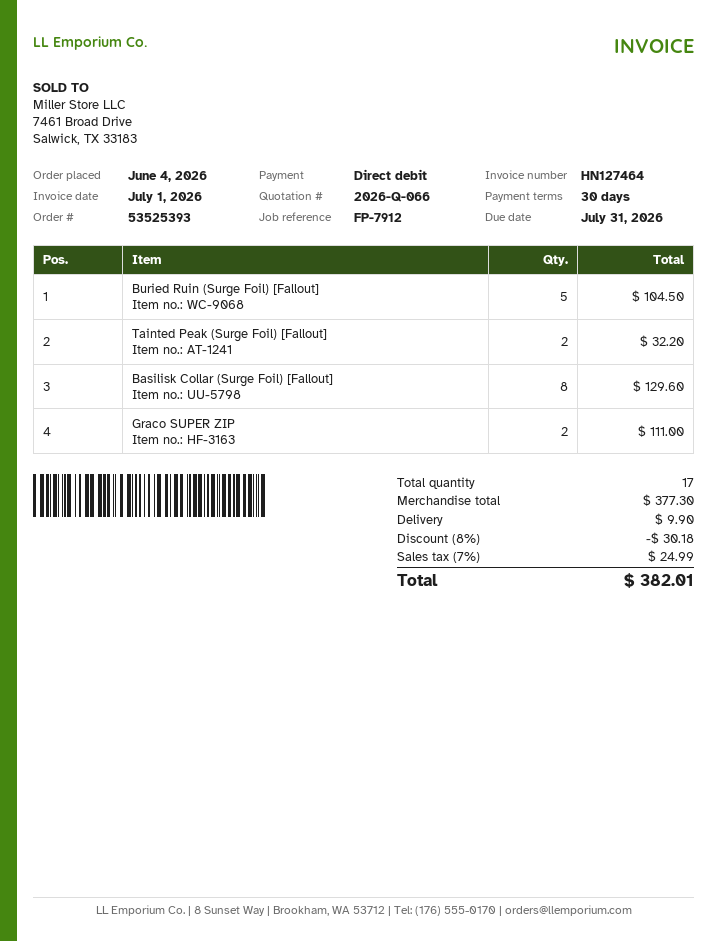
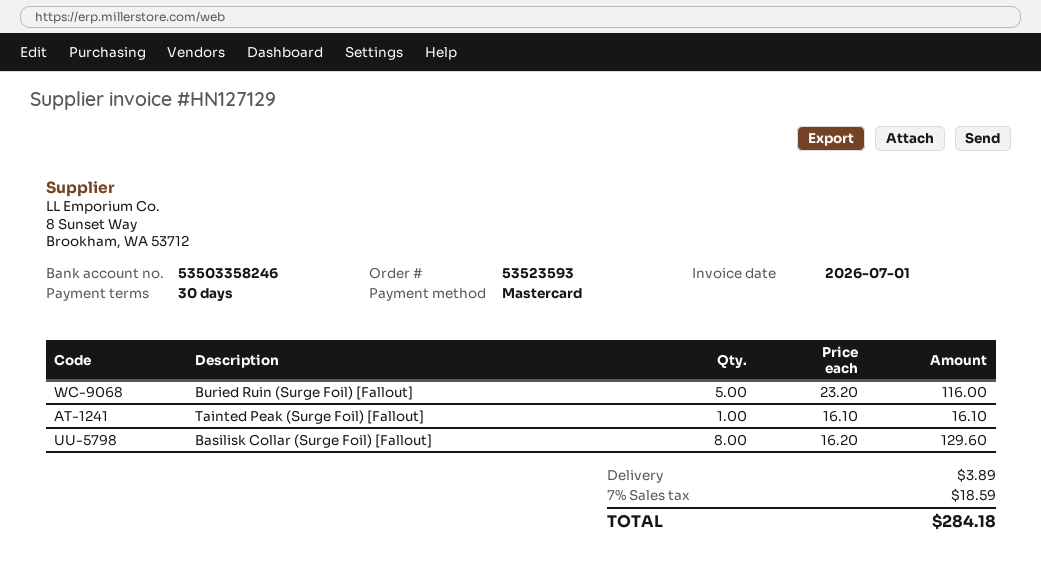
order number: 53525393 -> 53523593
invoice number: HN127464 -> HN127129
payment method: direct debit -> Mastercard
Buried Ruin (Surge Foil) [Fallout]: 5 for 104.50 -> 5 for 116.00
Tainted Peak (Surge Foil) [Fallout]: 2 for 32.20 -> 1 for 16.10
Graco SUPER ZIP: 2 for 111.00 -> none
discount: 8% = 30.18 -> none
shipping: 9.90 -> 3.89
tax: 7% = 24.99 -> 7% = 18.59
total: 382.01 -> 284.18

